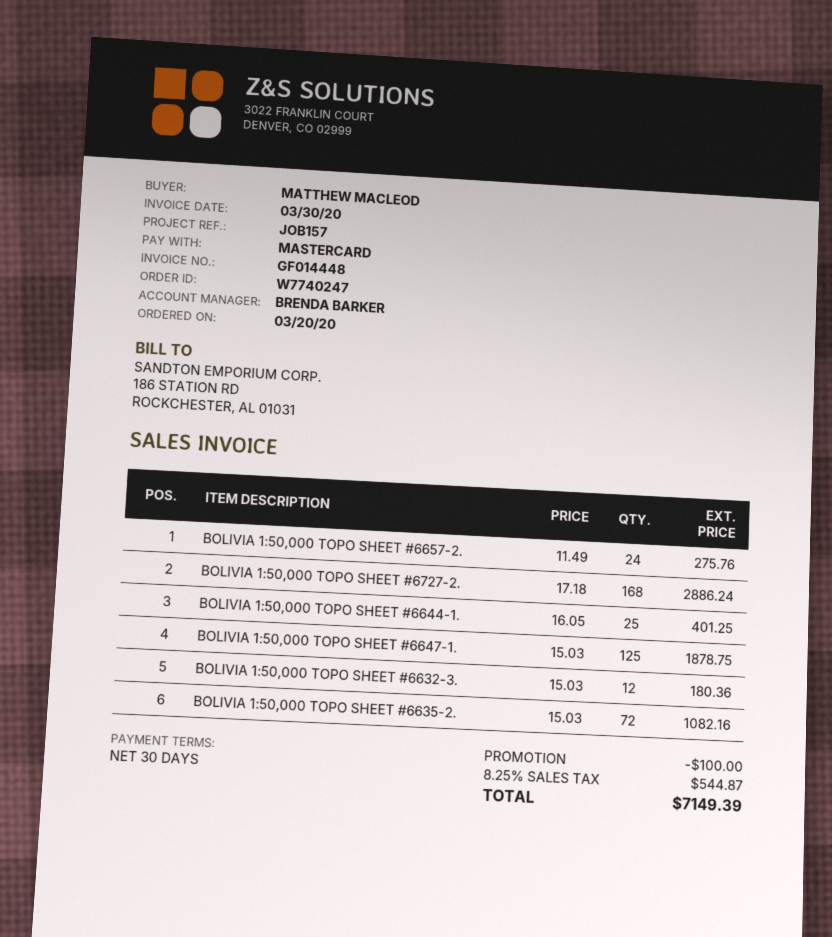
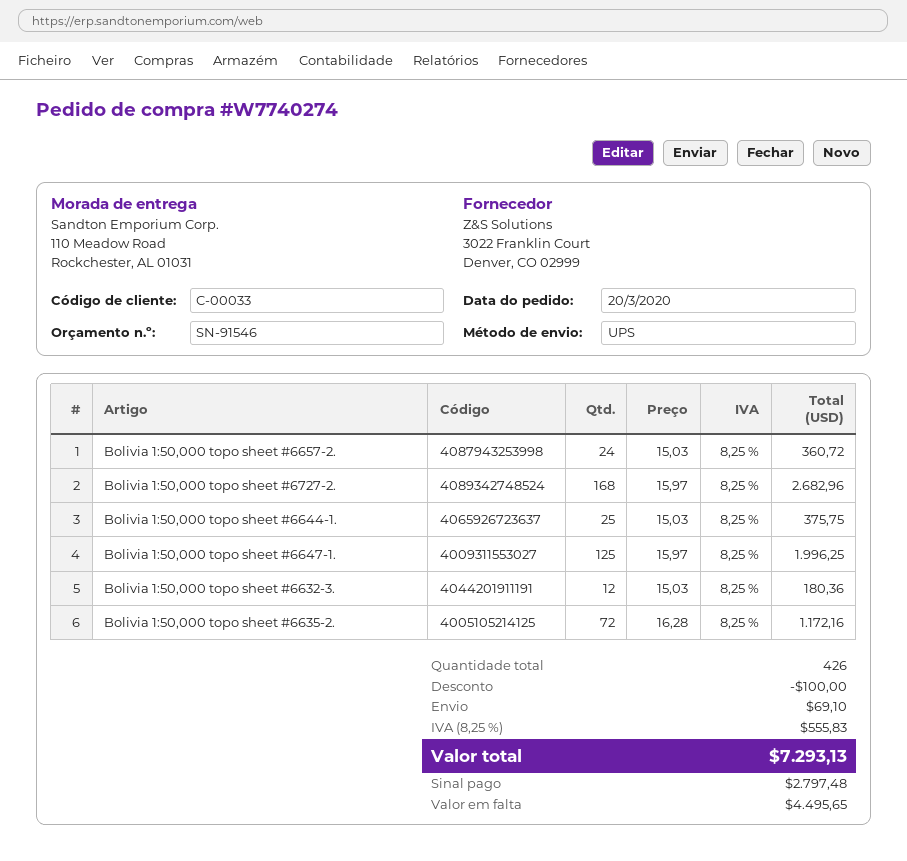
order number: W7740247 -> W7740274
BOLIVIA 1:50,000 TOPO SHEET #6657-2.: 24 x 11.49 = 275.76 -> 24 x 15.03 = 360.72
BOLIVIA 1:50,000 TOPO SHEET #6727-2.: 168 x 17.18 = 2886.24 -> 168 x 15.97 = 2682.96
BOLIVIA 1:50,000 TOPO SHEET #6644-1.: 25 x 16.05 = 401.25 -> 25 x 15.03 = 375.75
BOLIVIA 1:50,000 TOPO SHEET #6647-1.: 125 x 15.03 = 1878.75 -> 125 x 15.97 = 1996.25
BOLIVIA 1:50,000 TOPO SHEET #6635-2.: 72 x 15.03 = 1082.16 -> 72 x 16.28 = 1172.16
shipping: none -> 69.10
tax: 8.25% = 544.87 -> 8.25% = 555.83
total: 7149.39 -> 7293.13

